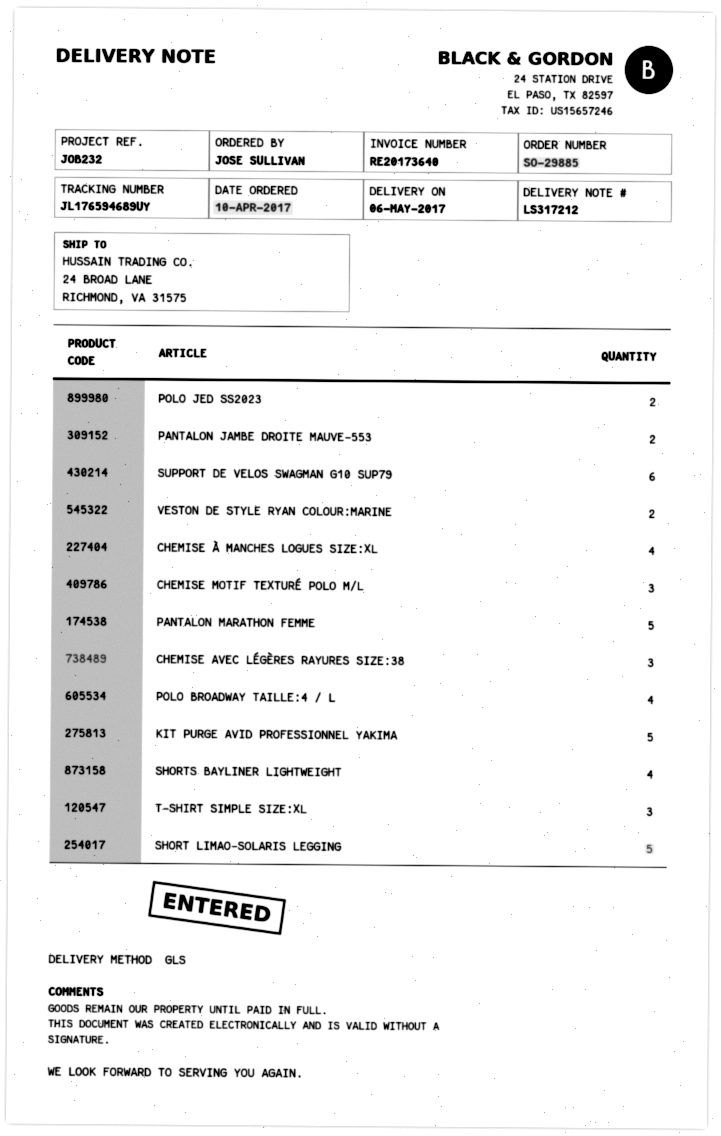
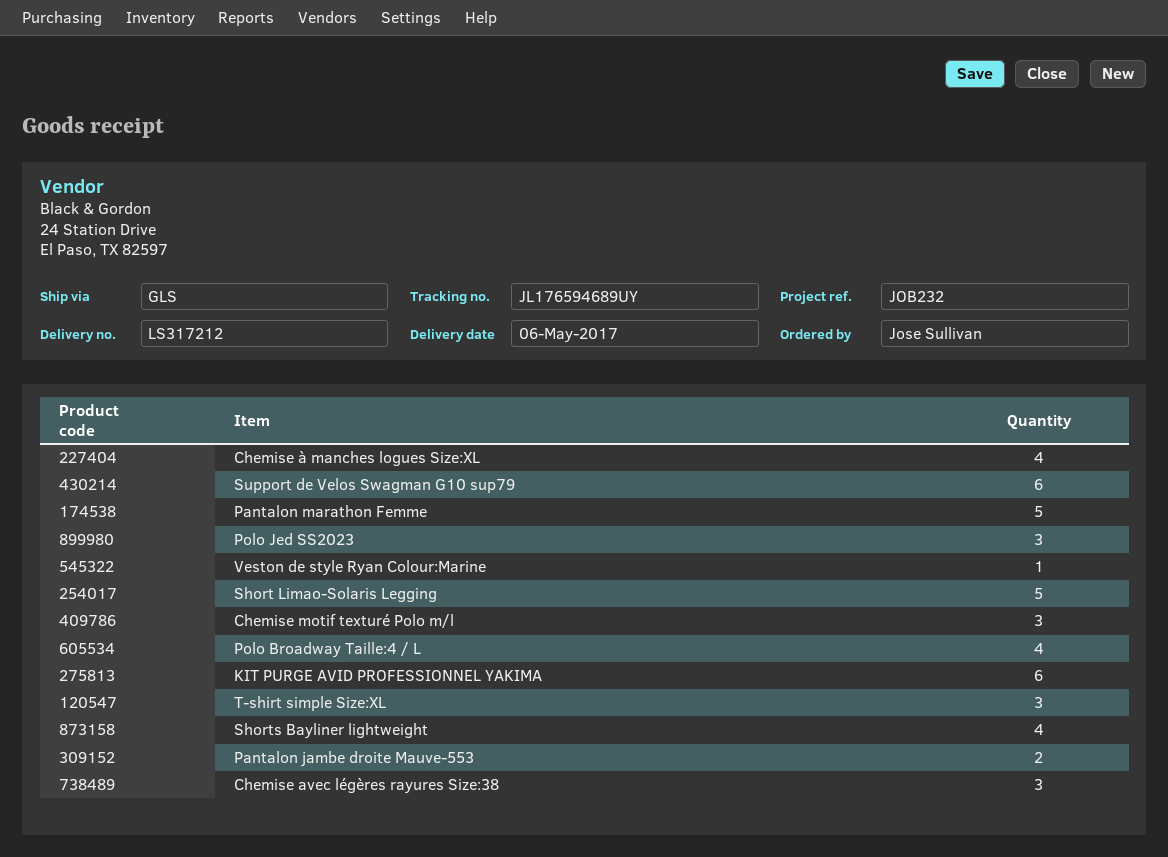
POLO JED SS2023: 2 -> 3
VESTON DE STYLE RYAN COLOUR:MARINE: 2 -> 1
KIT PURGE AVID PROFESSIONNEL YAKIMA: 5 -> 6

